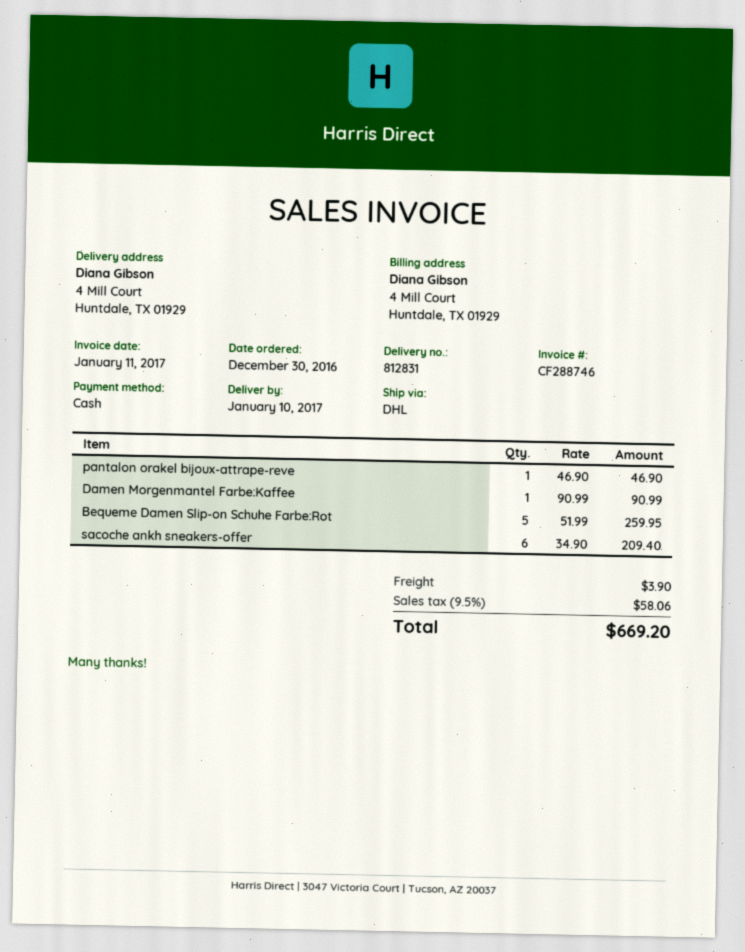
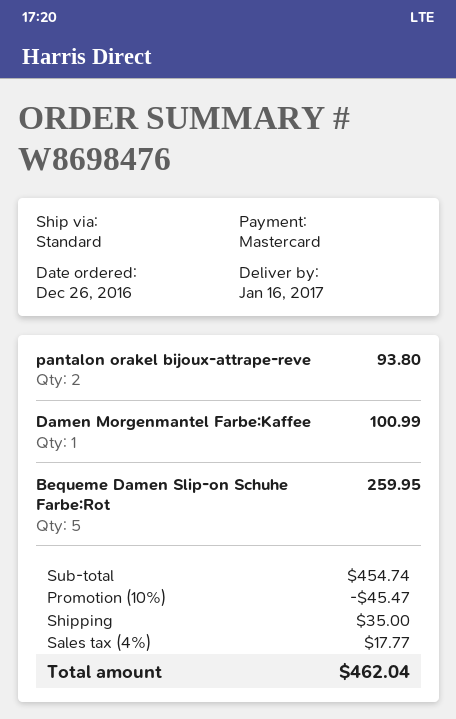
order date: 2016-12-30 -> 2016-12-26
delivery date: 2017-01-10 -> 2017-01-16
payment method: cash -> Mastercard
shipping method: DHL -> standard
pantalon orakel bijoux-attrape-reve: 1 for 46.90 -> 2 for 93.80
Damen Morgenmantel Farbe:Kaffee: 1 for 90.99 -> 1 for 100.99
sacoche ankh sneakers-offer: 6 for 209.40 -> none
discount: none -> 10% = 45.47
shipping: 3.90 -> 35.00
tax: 9.5% = 58.06 -> 4% = 17.77
total: 669.20 -> 462.04

